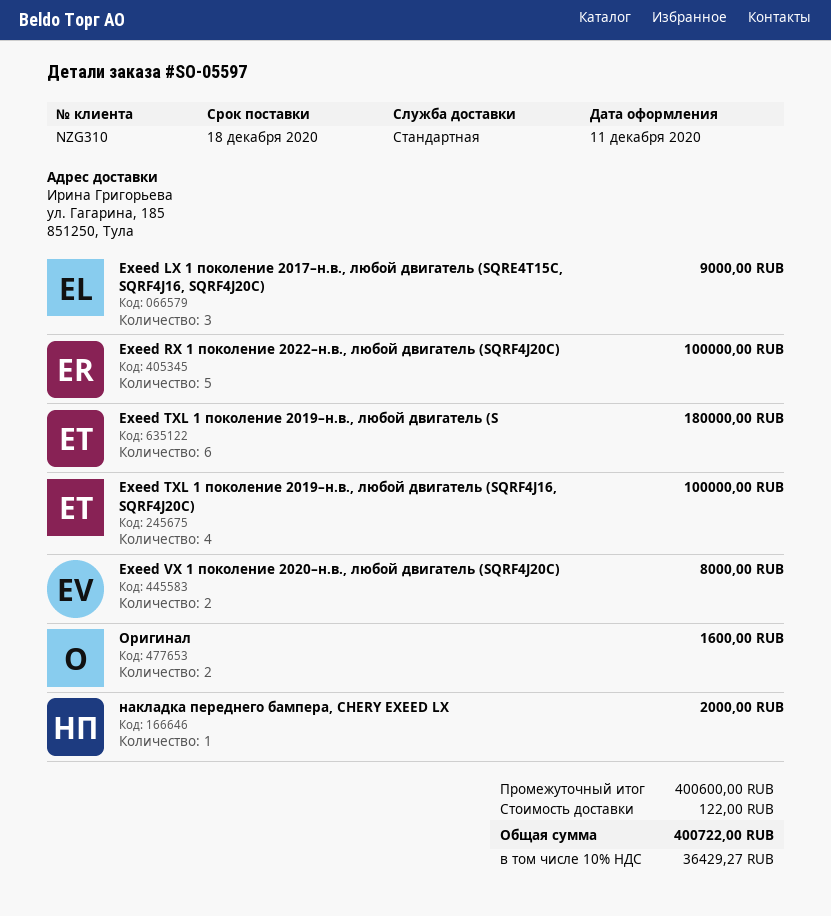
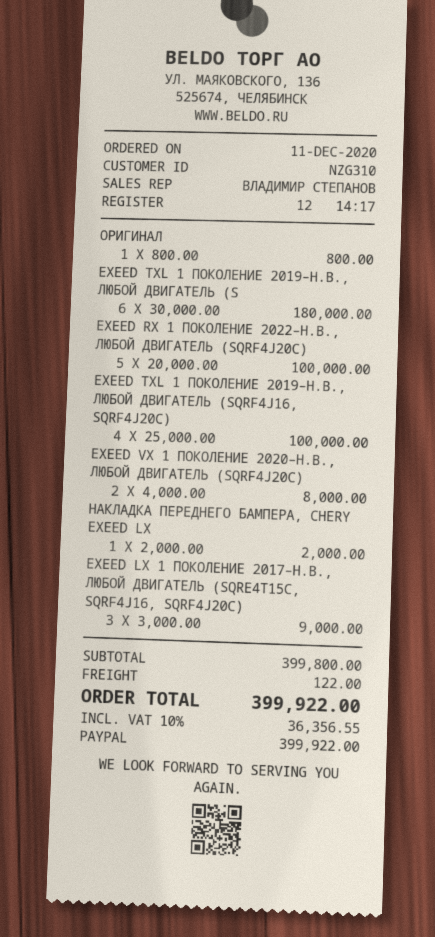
Оригинал: 2 for 1600.00 -> 1 for 800.00
subtotal: 400600.00 -> 399800.00
tax: 10% = 36429.27 -> 10% = 36356.55
total: 400722.00 -> 399922.00

